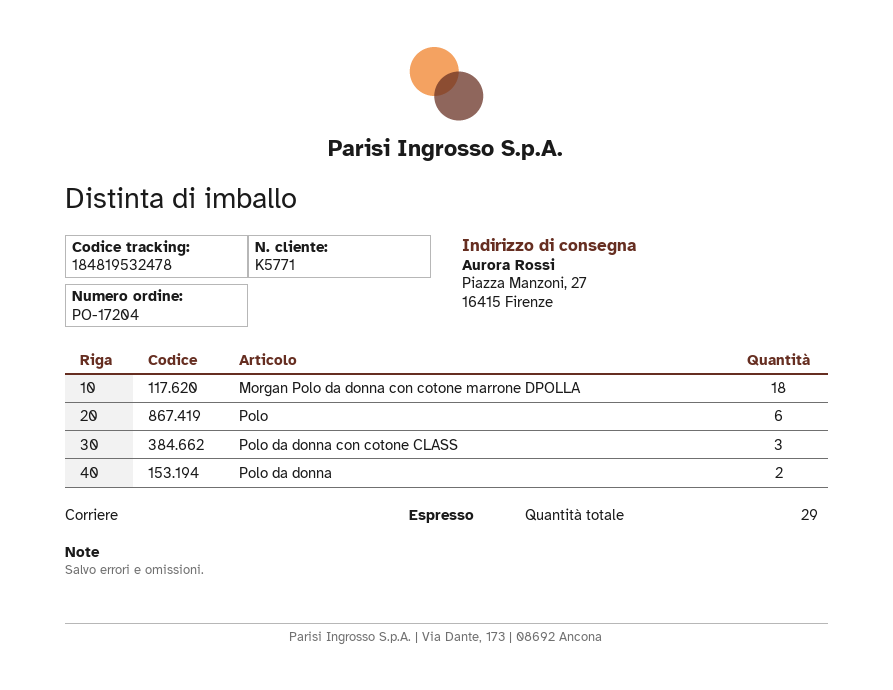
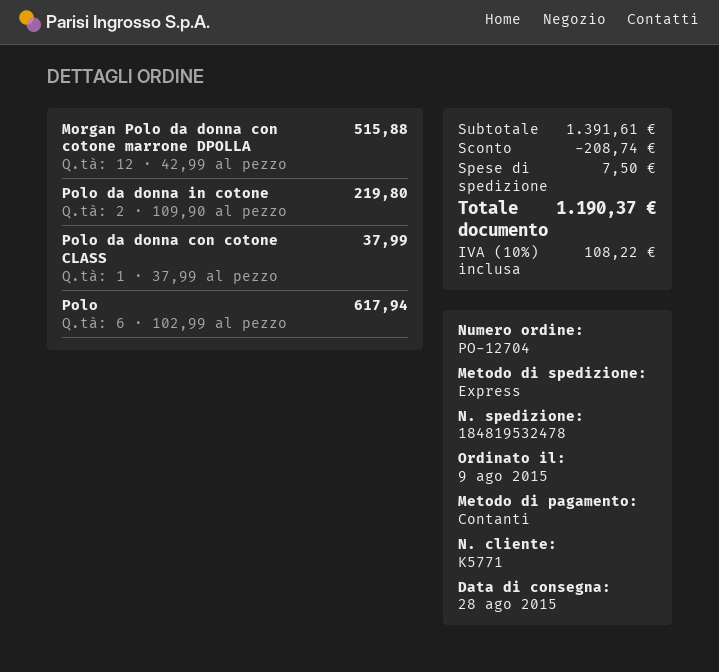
order number: PO-17204 -> PO-12704
Morgan Polo da donna con cotone marrone DPOLLA: 18 -> 12
Polo da donna con cotone CLASS: 3 -> 1
Polo da donna: 2 -> none
Polo da donna in cotone: none -> 2

